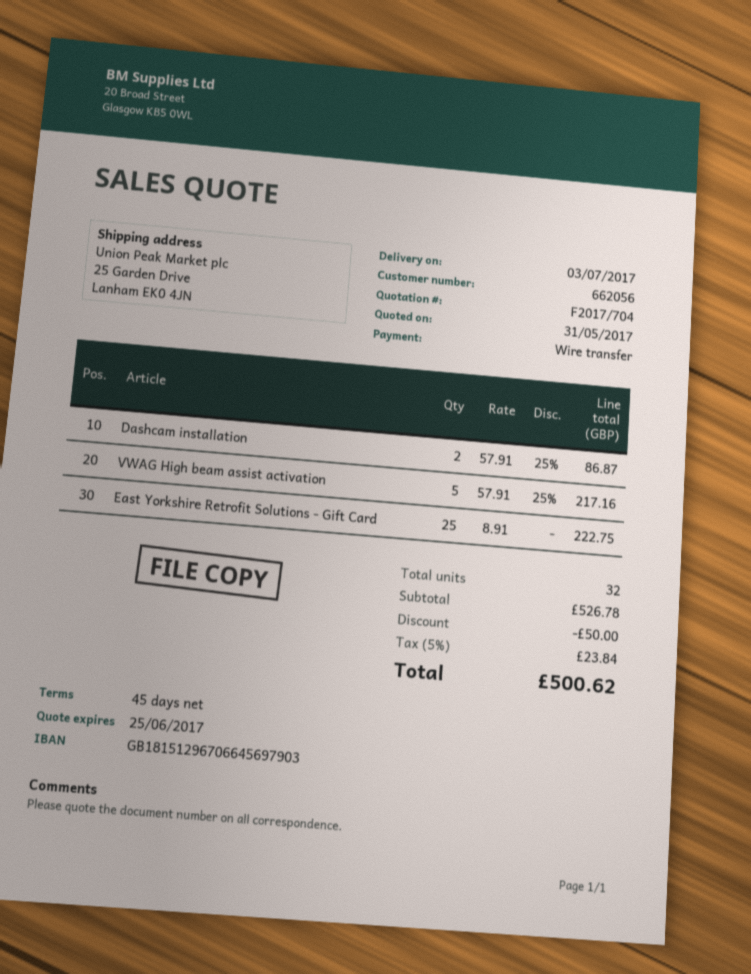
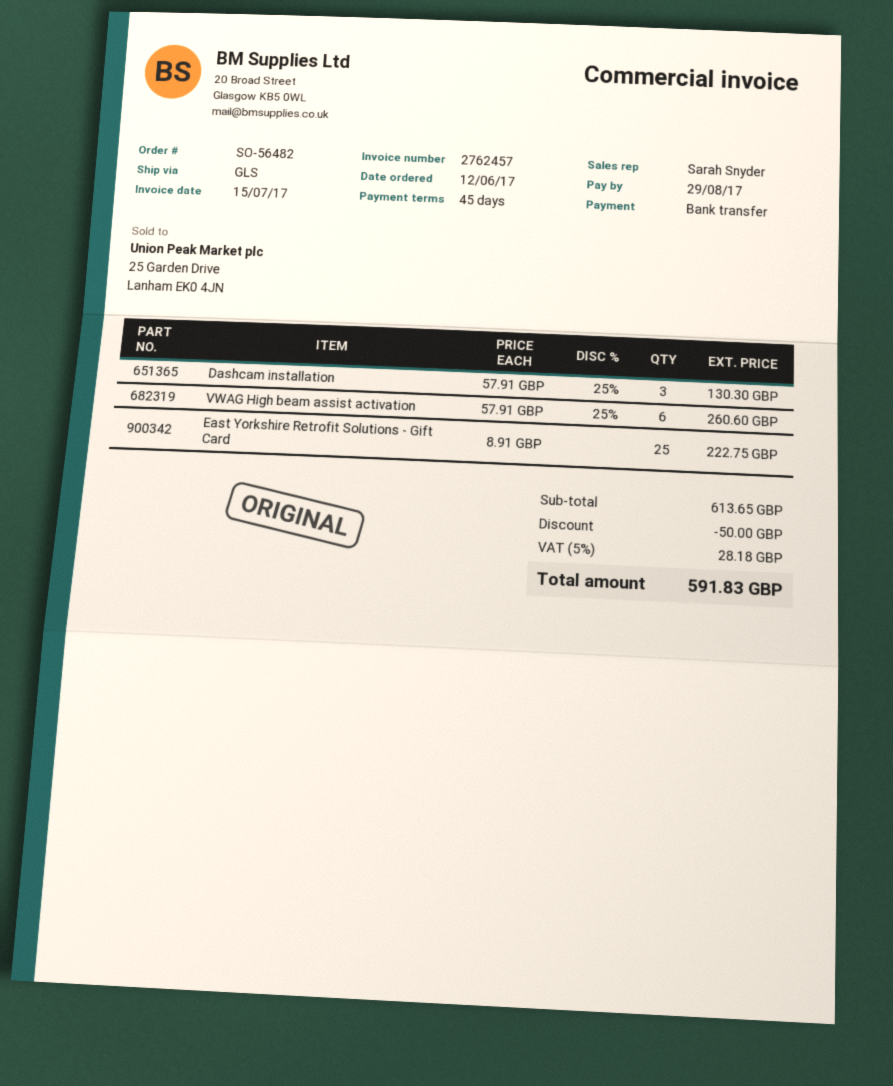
Dashcam installation: 2 x 57.91 - 25% = 86.87 -> 3 x 57.91 - 25% = 130.30
VWAG High beam assist activation: 5 x 57.91 - 25% = 217.16 -> 6 x 57.91 - 25% = 260.60
subtotal: 526.78 -> 613.65
tax: 5% = 23.84 -> 5% = 28.18
total: 500.62 -> 591.83

